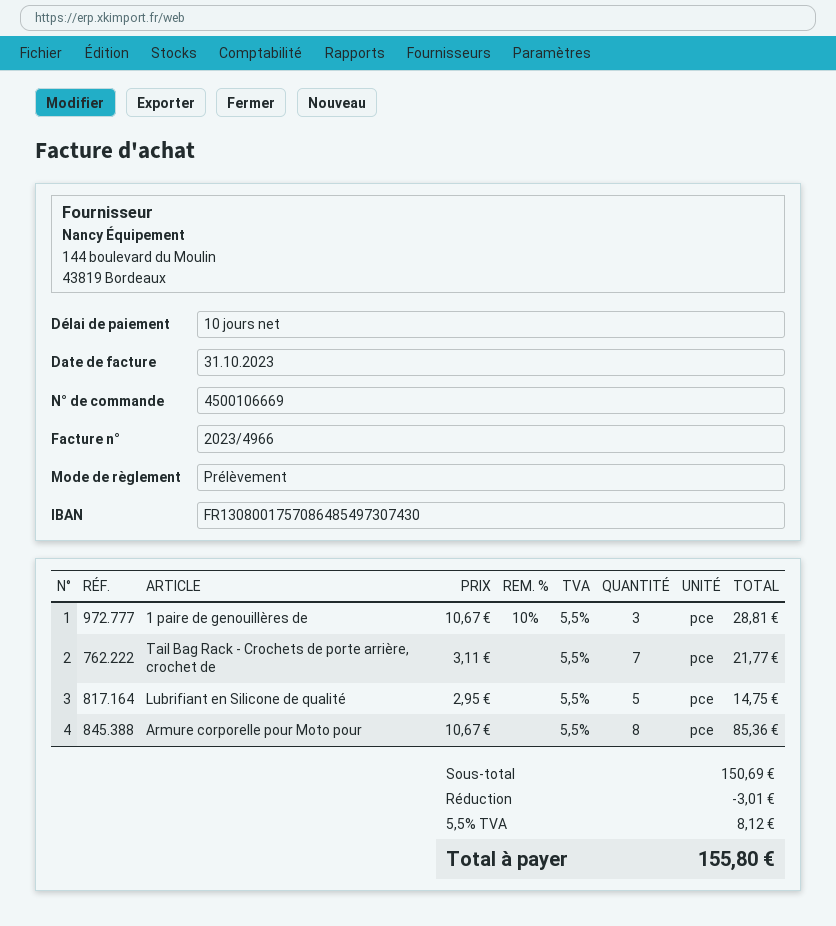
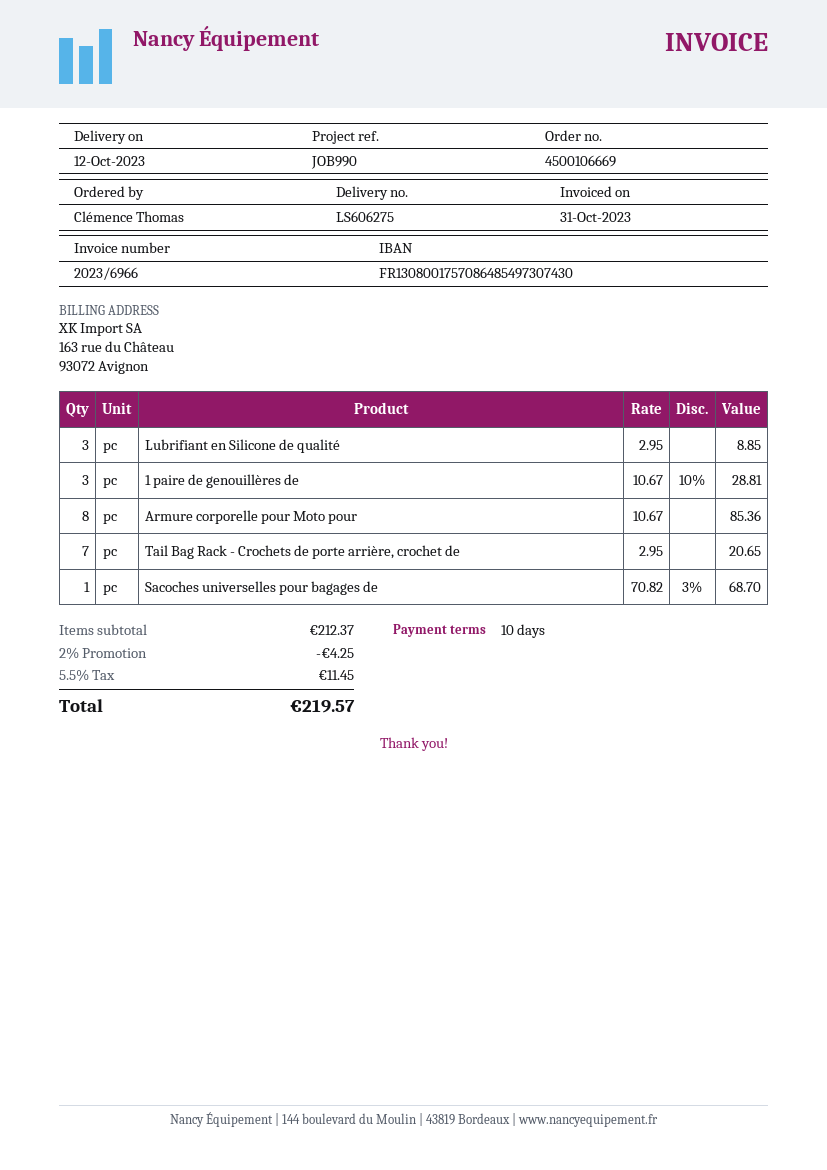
invoice number: 2023/4966 -> 2023/6966
Tail Bag Rack - Crochets de porte arrière, crochet de: 7 x 3.11 = 21.77 -> 7 x 2.95 = 20.65
Lubrifiant en Silicone de qualité: 5 x 2.95 = 14.75 -> 3 x 2.95 = 8.85
Sacoches universelles pour bagages de: none -> 1 x 70.82 - 3% = 68.70
subtotal: 150.69 -> 212.37
discount: 3.01 -> 4.25
tax: 5.5% = 8.12 -> 5.5% = 11.45
total: 155.80 -> 219.57

